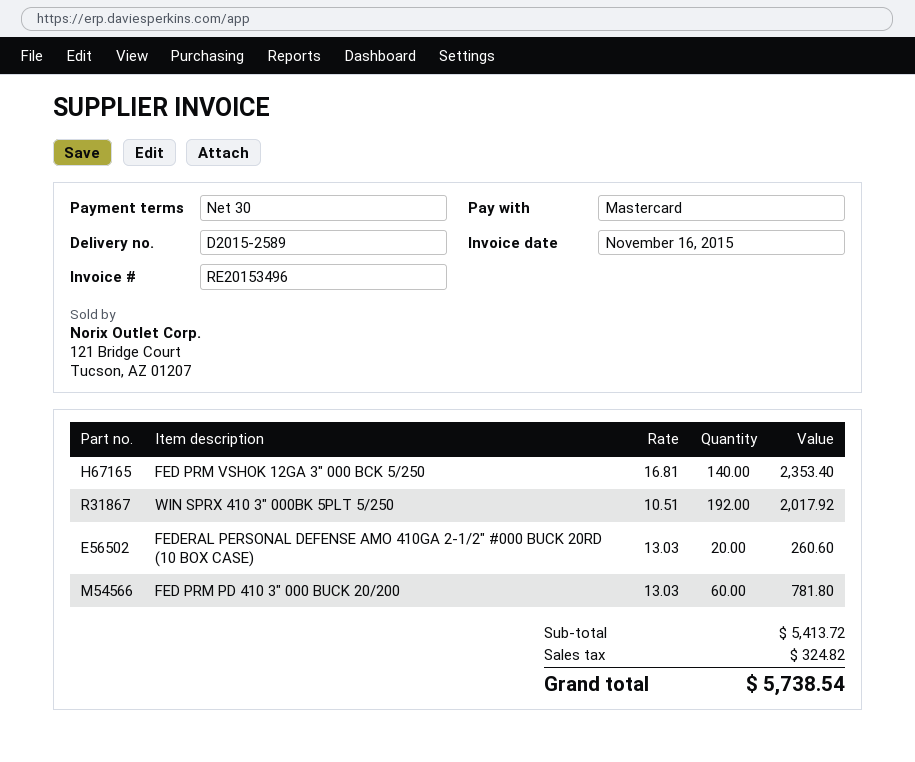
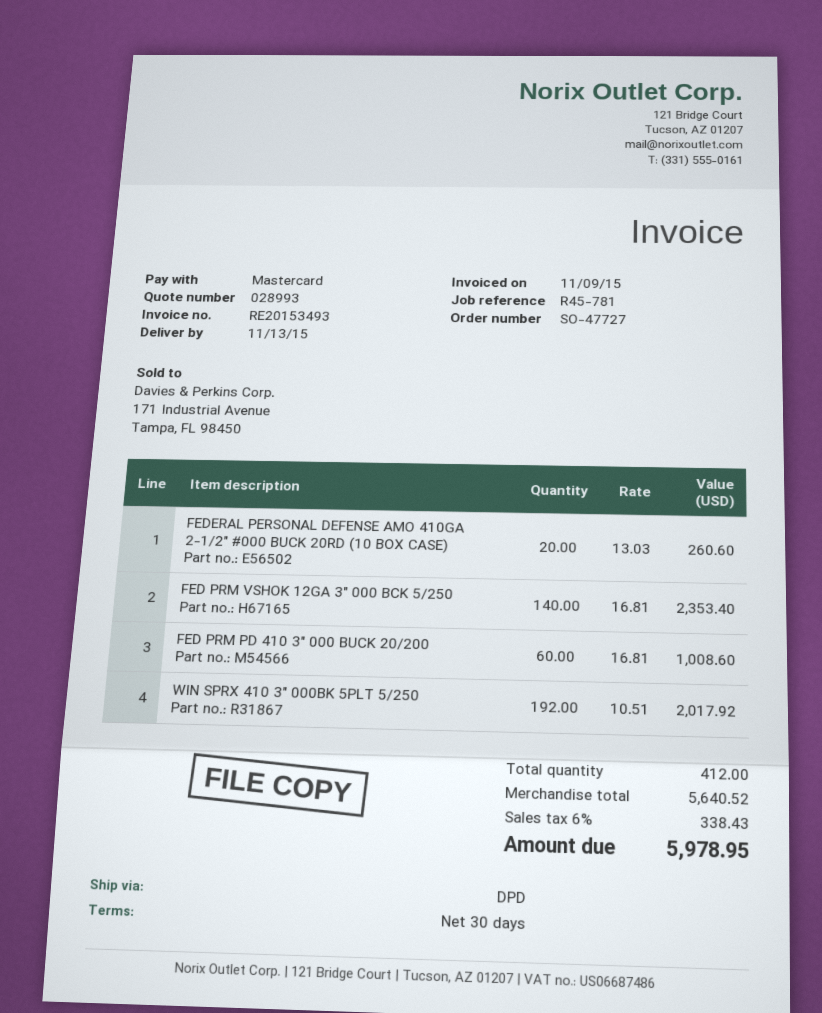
invoice number: RE20153496 -> RE20153493
invoice date: 2015-11-16 -> 2015-11-09
FED PRM PD 410 3″ 000 BUCK 20/200: 60 x 13.03 = 781.80 -> 60 x 16.81 = 1008.60
subtotal: 5413.72 -> 5640.52
tax: 324.82 -> 338.43
total: 5738.54 -> 5978.95

